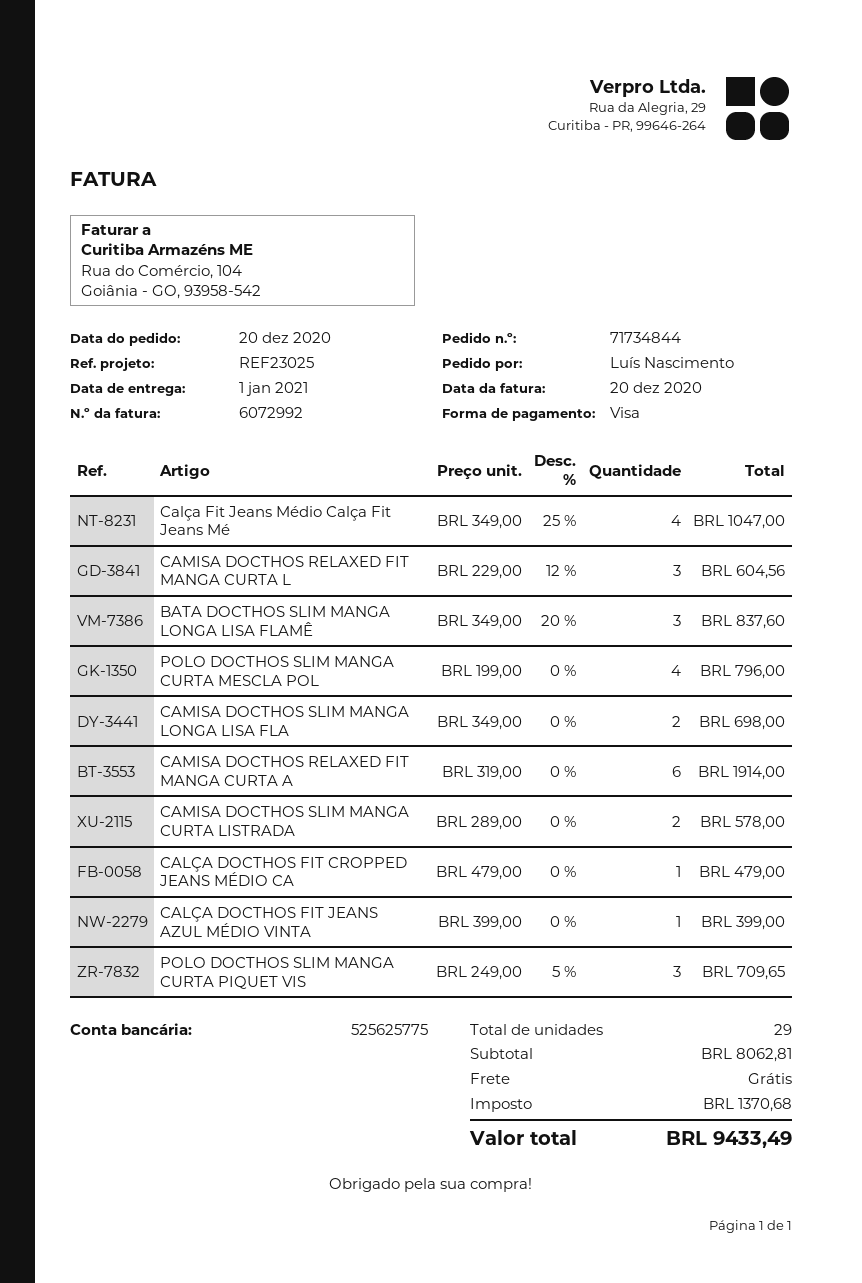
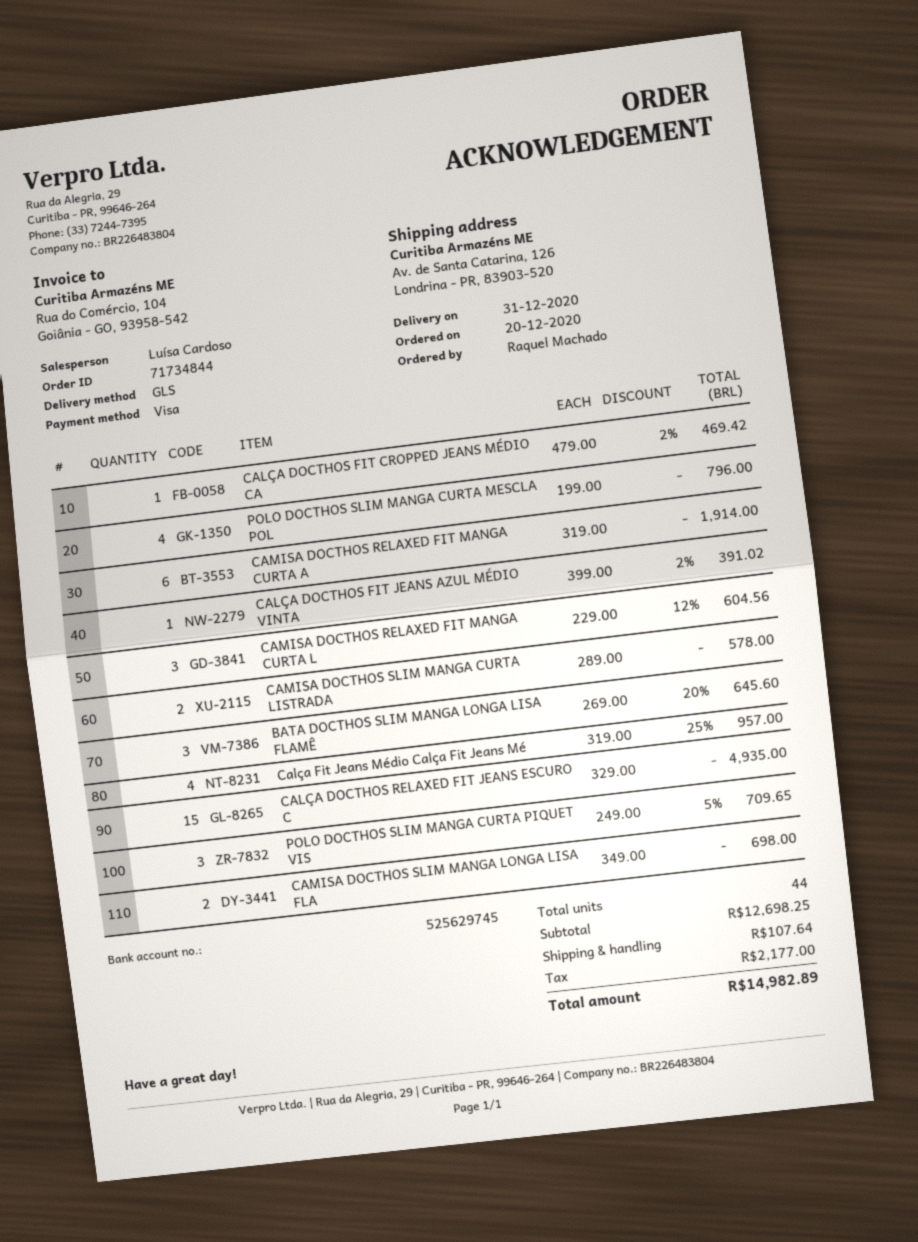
delivery date: 2021-01-01 -> 2020-12-31
ordered by: Luís Nascimento -> Raquel Machado
bank account: 525625775 -> 525629745
Calça Fit Jeans Médio Calça Fit Jeans Mé: 4 x 349.00 - 25% = 1047.00 -> 4 x 319.00 - 25% = 957.00
BATA DOCTHOS SLIM MANGA LONGA LISA FLAMÊ: 3 x 349.00 - 20% = 837.60 -> 3 x 269.00 - 20% = 645.60
CALÇA DOCTHOS FIT CROPPED JEANS MÉDIO CA: 1 x 479.00 = 479.00 -> 1 x 479.00 - 2% = 469.42
CALÇA DOCTHOS FIT JEANS AZUL MÉDIO VINTA: 1 x 399.00 = 399.00 -> 1 x 399.00 - 2% = 391.02
CALÇA DOCTHOS RELAXED FIT JEANS ESCURO C: none -> 15 x 329.00 = 4935.00
total quantity: 29 -> 44
subtotal: 8062.81 -> 12698.25
shipping: 0.00 -> 107.64
tax: 1370.68 -> 2177.00
total: 9433.49 -> 14982.89

